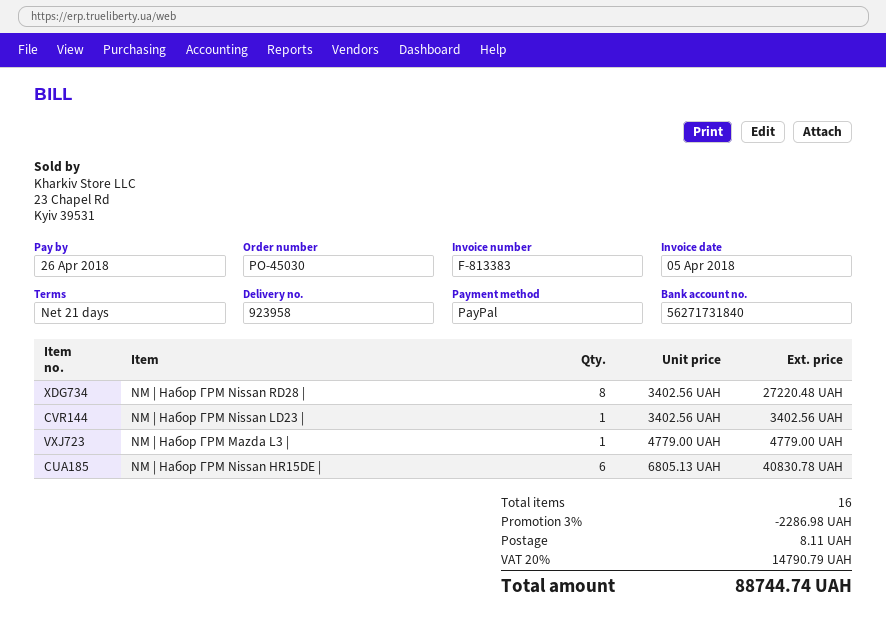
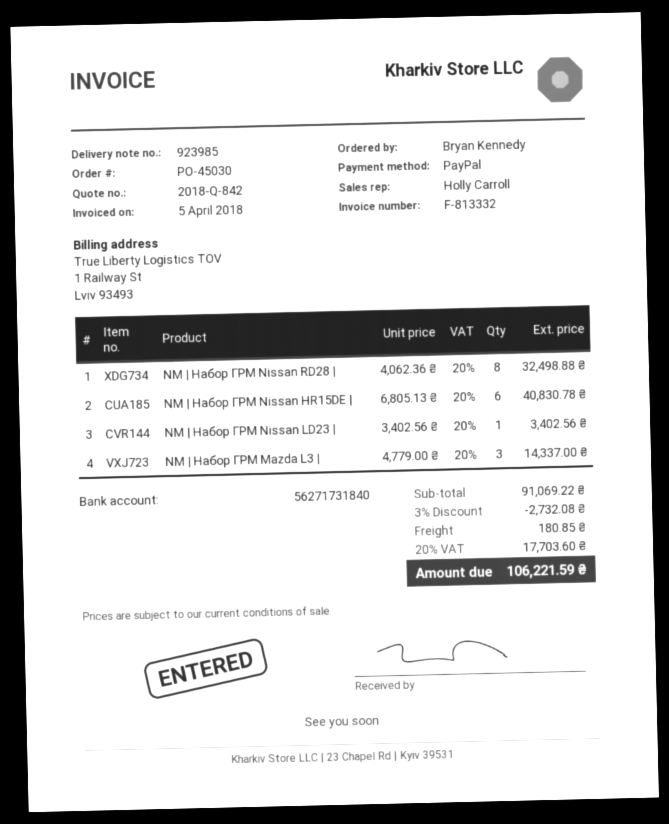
delivery note number: 923958 -> 923985
invoice number: F-813383 -> F-813332
NM | Набор ГРМ Nissan RD28 |: 8 x 3402.56 = 27220.48 -> 8 x 4062.36 = 32498.88
NM | Набор ГРМ Mazda L3 |: 1 x 4779.00 = 4779.00 -> 3 x 4779.00 = 14337.00
discount: 3% = 2286.98 -> 3% = 2732.08
shipping: 8.11 -> 180.85
tax: 20% = 14790.79 -> 20% = 17703.60
total: 88744.74 -> 106221.59

